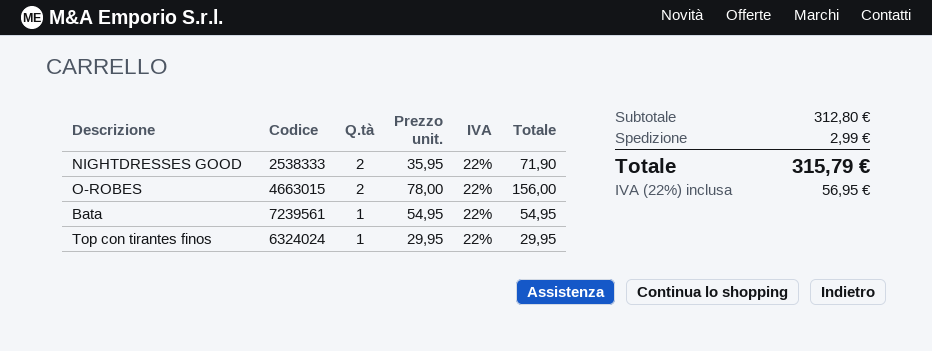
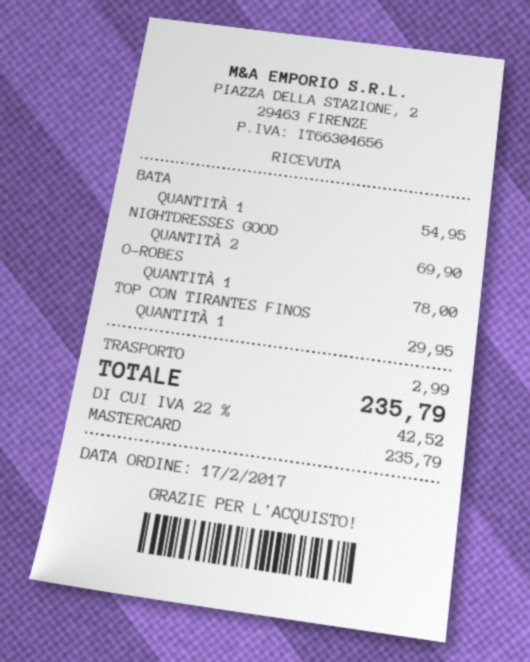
NIGHTDRESSES GOOD: 2 for 71.90 -> 2 for 69.90
O-ROBES: 2 for 156.00 -> 1 for 78.00
tax: 22% = 56.95 -> 22% = 42.52
total: 315.79 -> 235.79

